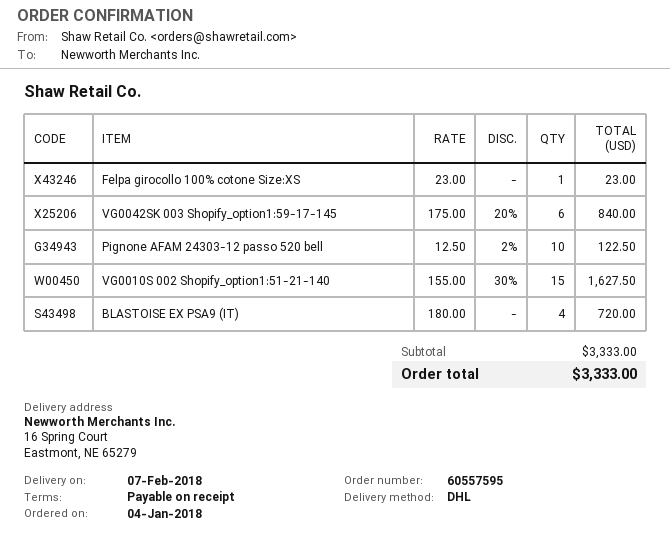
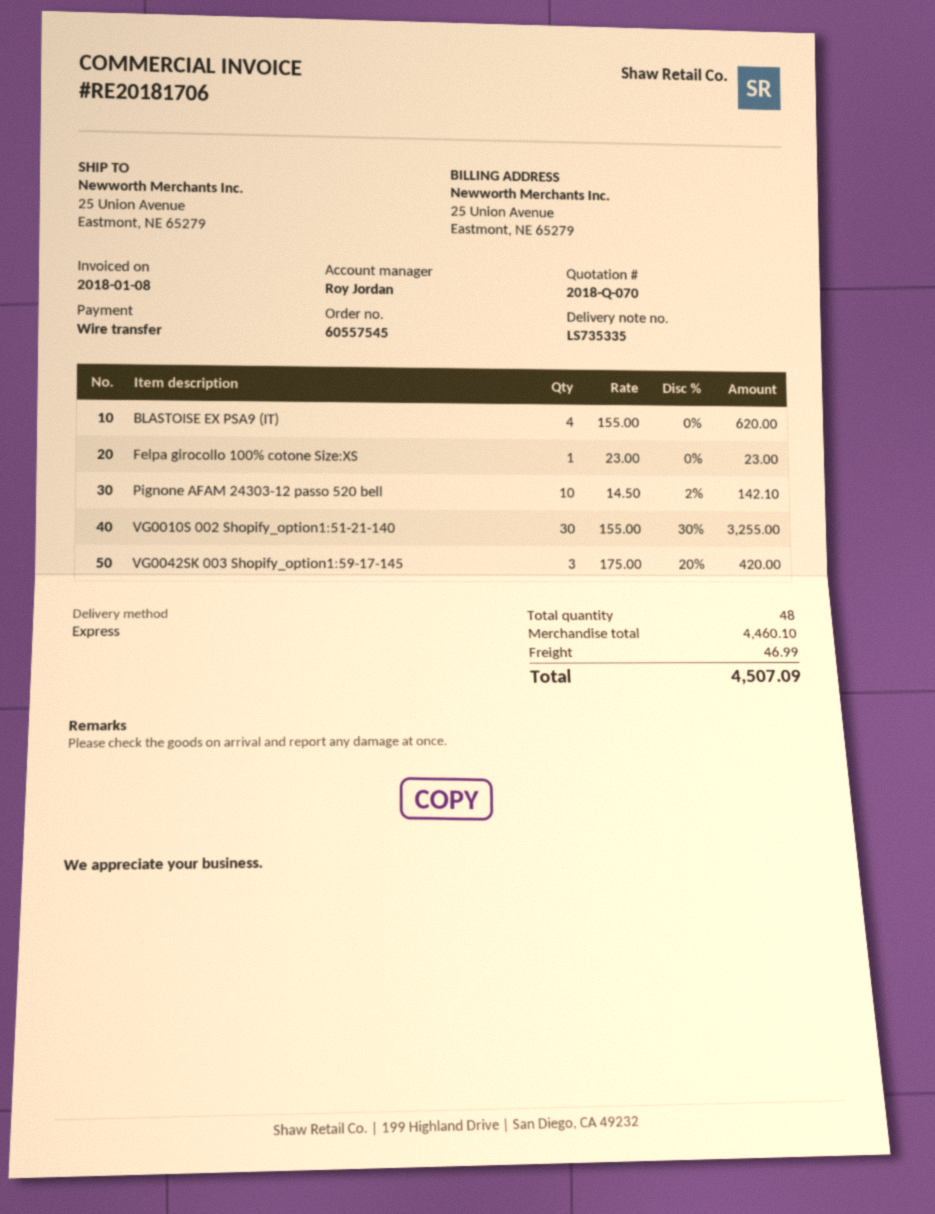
order number: 60557595 -> 60557545
shipping method: DHL -> express
ship to: 16 Spring Court, Eastmont, NE 65279 -> 25 Union Avenue, Eastmont, NE 65279
VG0042SK 003 Shopify_option1:59-17-145: 6 x 175.00 - 20% = 840.00 -> 3 x 175.00 - 20% = 420.00
Pignone AFAM 24303-12 passo 520 bell: 10 x 12.50 - 2% = 122.50 -> 10 x 14.50 - 2% = 142.10
VG0010S 002 Shopify_option1:51-21-140: 15 x 155.00 - 30% = 1627.50 -> 30 x 155.00 - 30% = 3255.00
BLASTOISE EX PSA9 (IT): 4 x 180.00 = 720.00 -> 4 x 155.00 = 620.00
subtotal: 3333.00 -> 4460.10
shipping: none -> 46.99
total: 3333.00 -> 4507.09

